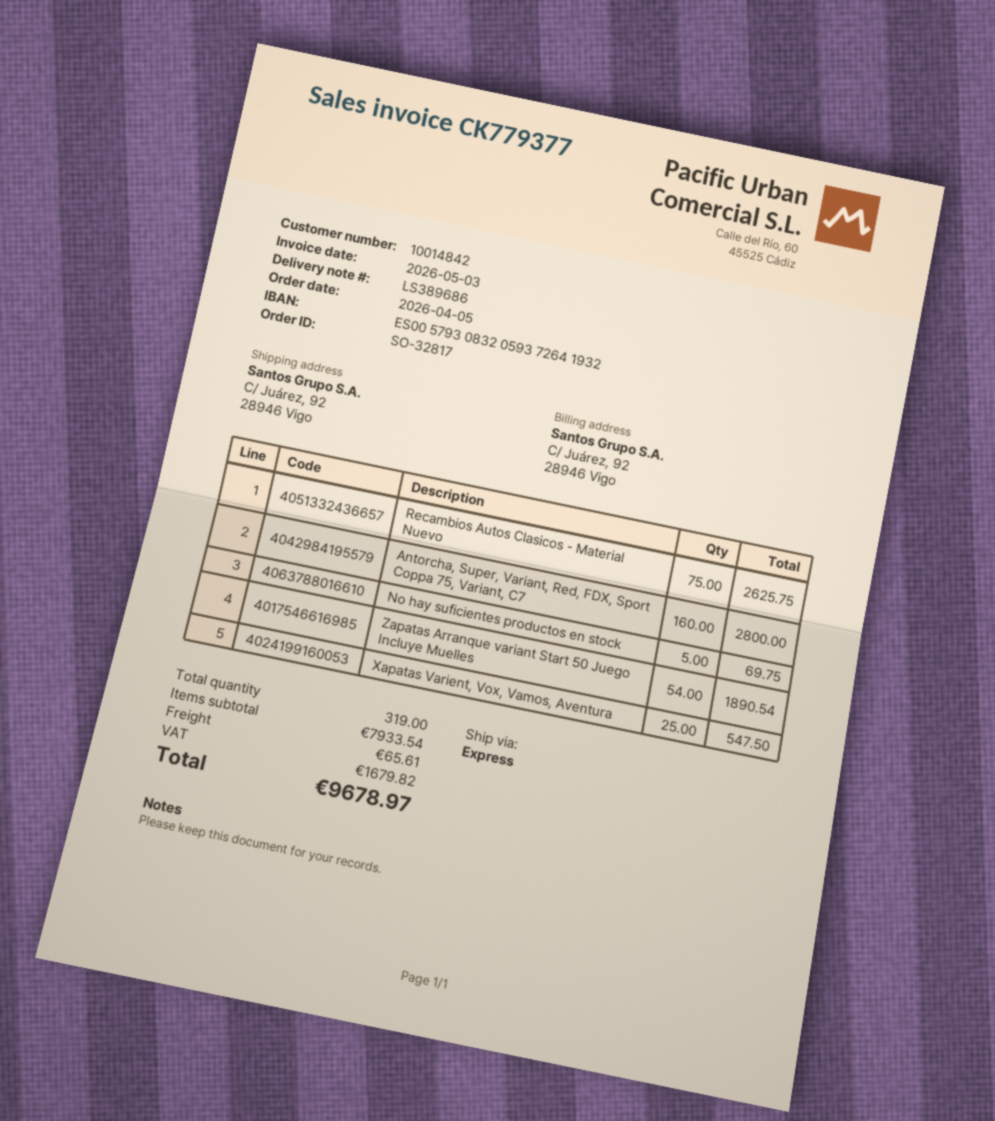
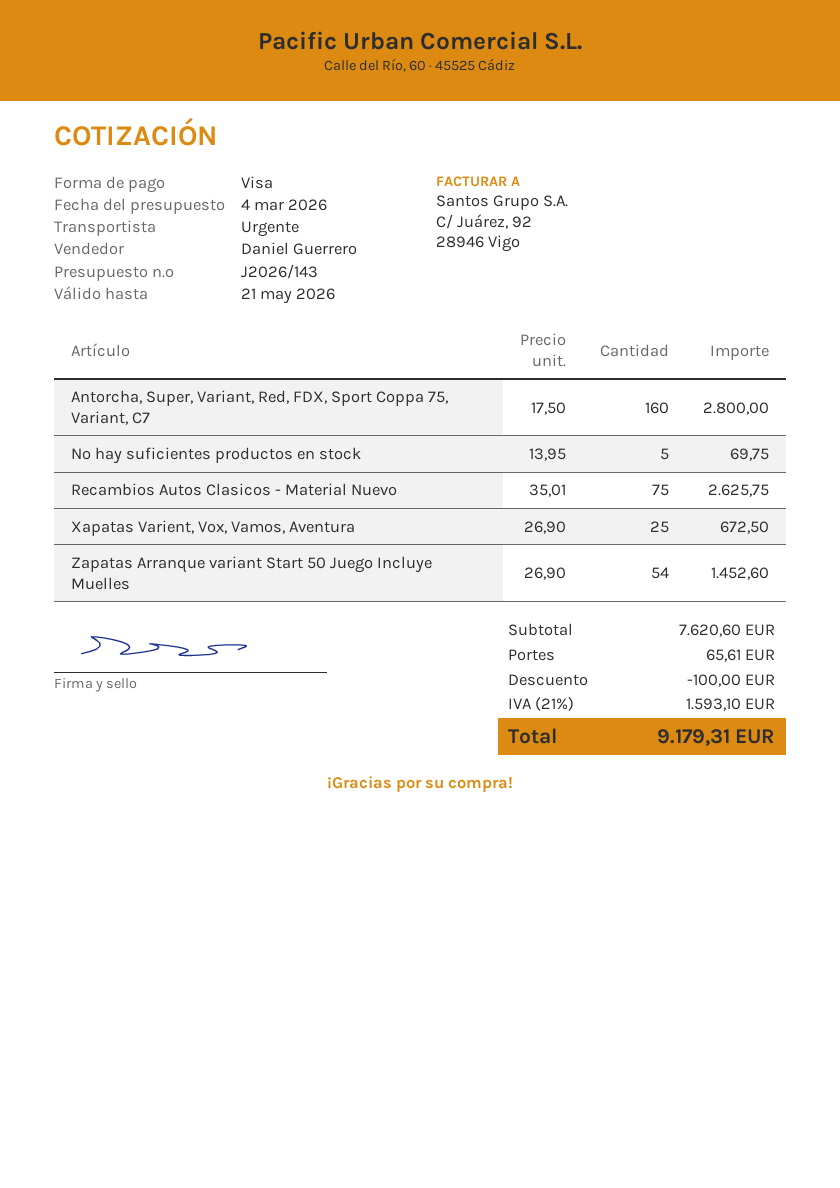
Zapatas Arranque variant Start 50 Juego Incluye Muelles: 54 for 1890.54 -> 54 for 1452.60
Xapatas Varient, Vox, Vamos, Aventura: 25 for 547.50 -> 25 for 672.50
subtotal: 7933.54 -> 7620.60
discount: none -> 100.00
tax: 1679.82 -> 1593.10
total: 9678.97 -> 9179.31

